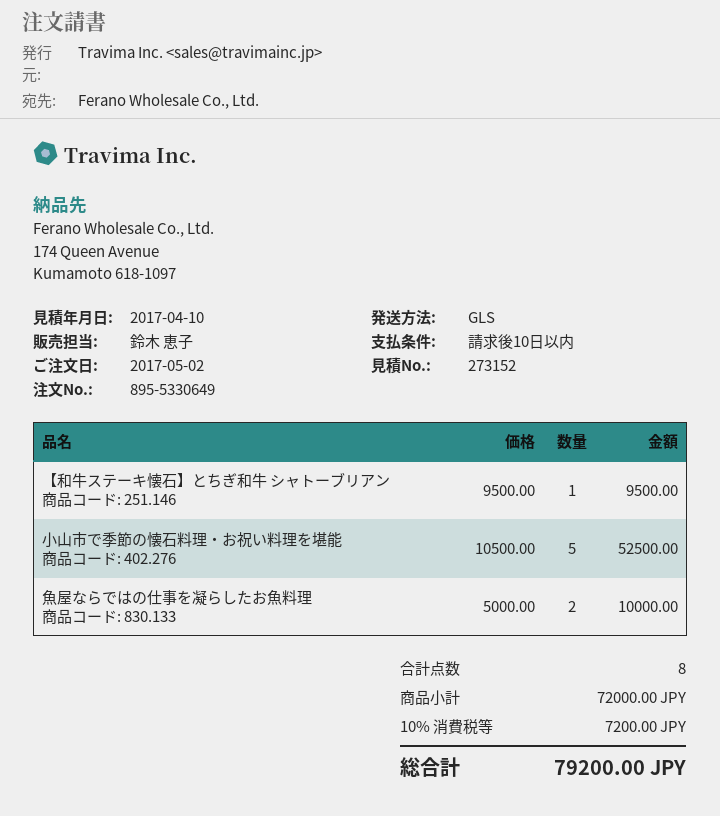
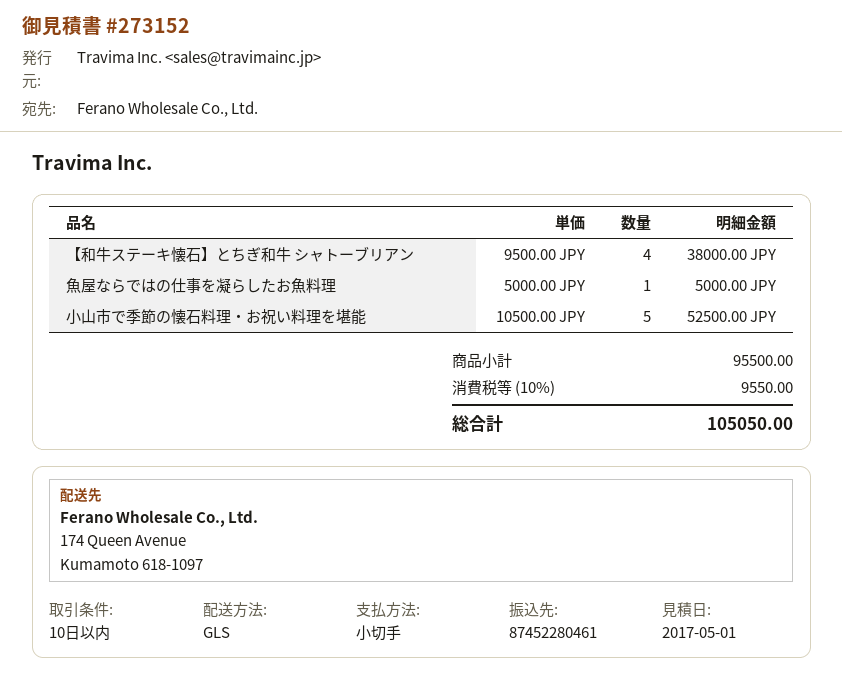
quote date: 2017-04-10 -> 2017-05-01
【和牛ステーキ懐石】とちぎ和牛 シャトーブリアン: 1 x 9500.00 = 9500.00 -> 4 x 9500.00 = 38000.00
魚屋ならではの仕事を凝らしたお魚料理: 2 x 5000.00 = 10000.00 -> 1 x 5000.00 = 5000.00
subtotal: 72000.00 -> 95500.00
tax: 10% = 7200.00 -> 10% = 9550.00
total: 79200.00 -> 105050.00

